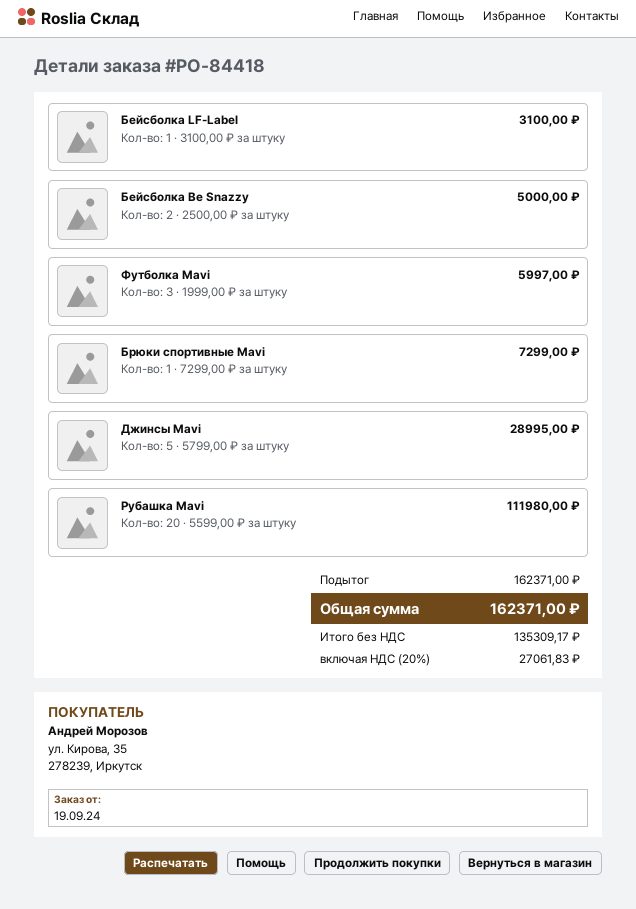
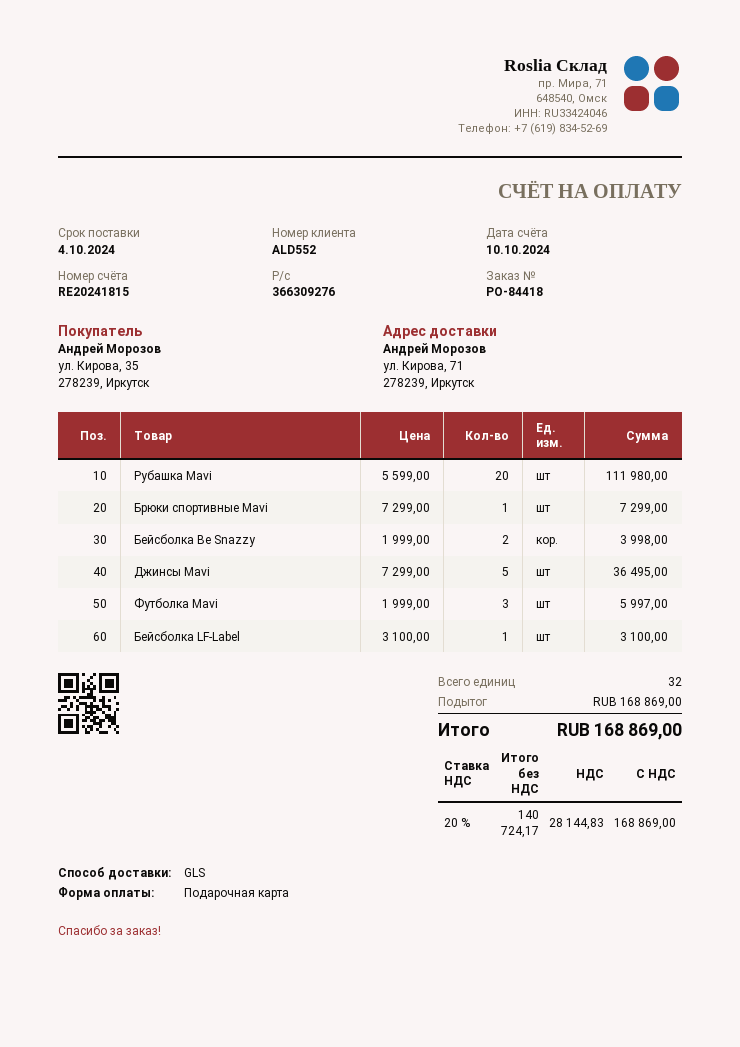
Бейсболка Be Snazzy: 2 x 2500.00 = 5000.00 -> 2 x 1999.00 = 3998.00
Джинсы Mavi: 5 x 5799.00 = 28995.00 -> 5 x 7299.00 = 36495.00
subtotal: 162371.00 -> 168869.00
net: 135309.17 -> 140724.17
tax: 20% = 27061.83 -> 20% = 28144.83
total: 162371.00 -> 168869.00

